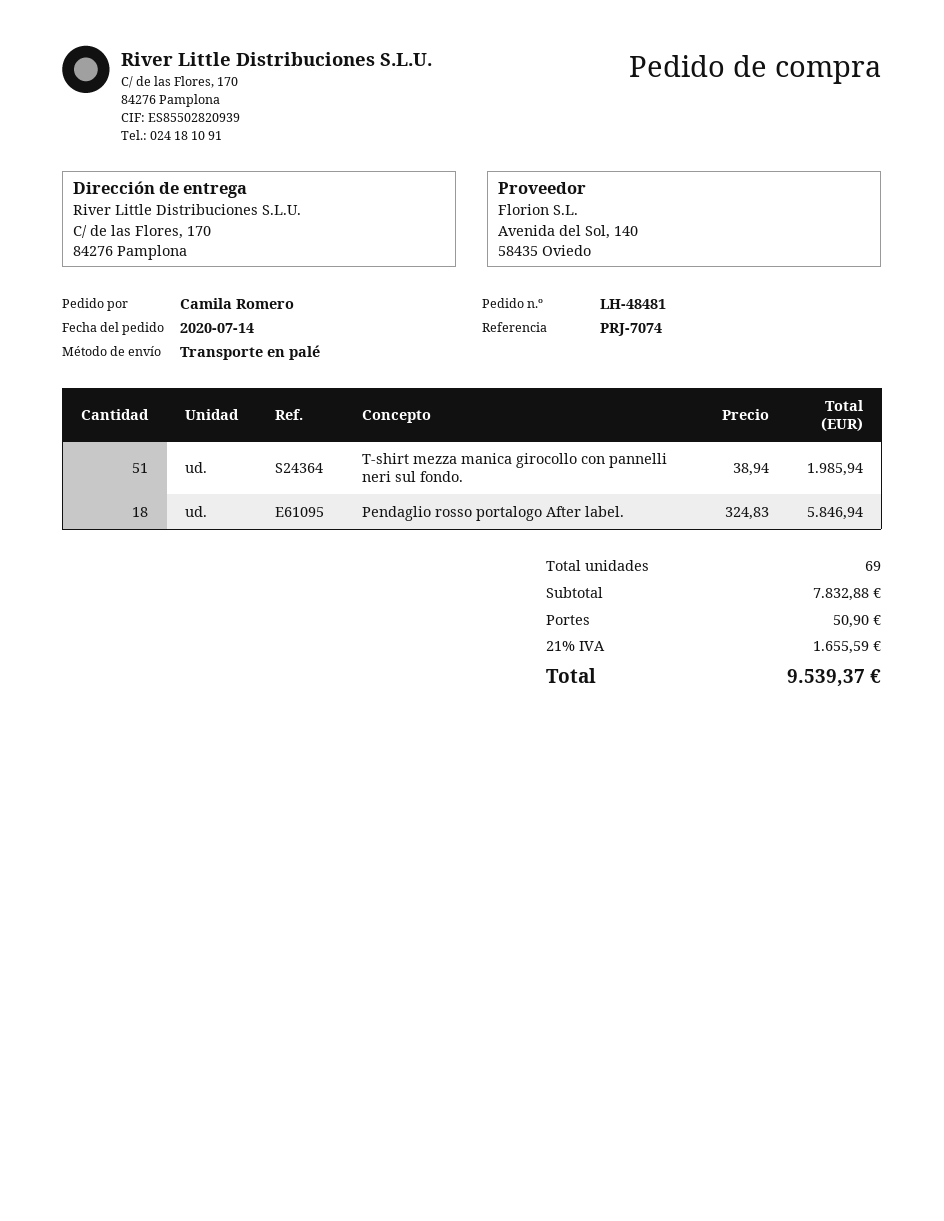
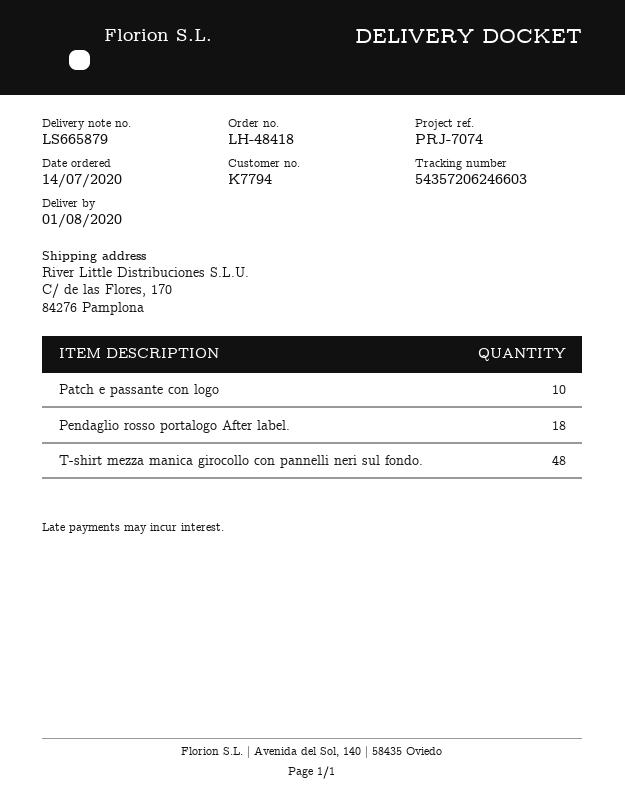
order number: LH-48481 -> LH-48418
T-shirt mezza manica girocollo con pannelli neri sul fondo.: 51 -> 48
Patch e passante con logo: none -> 10

